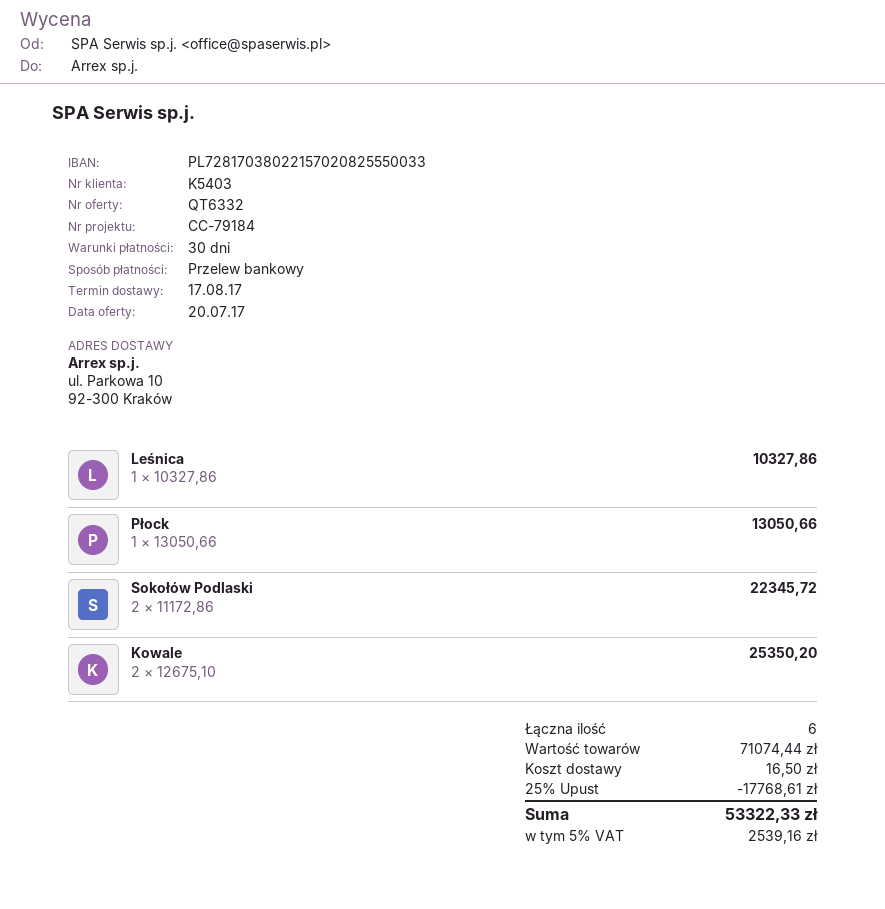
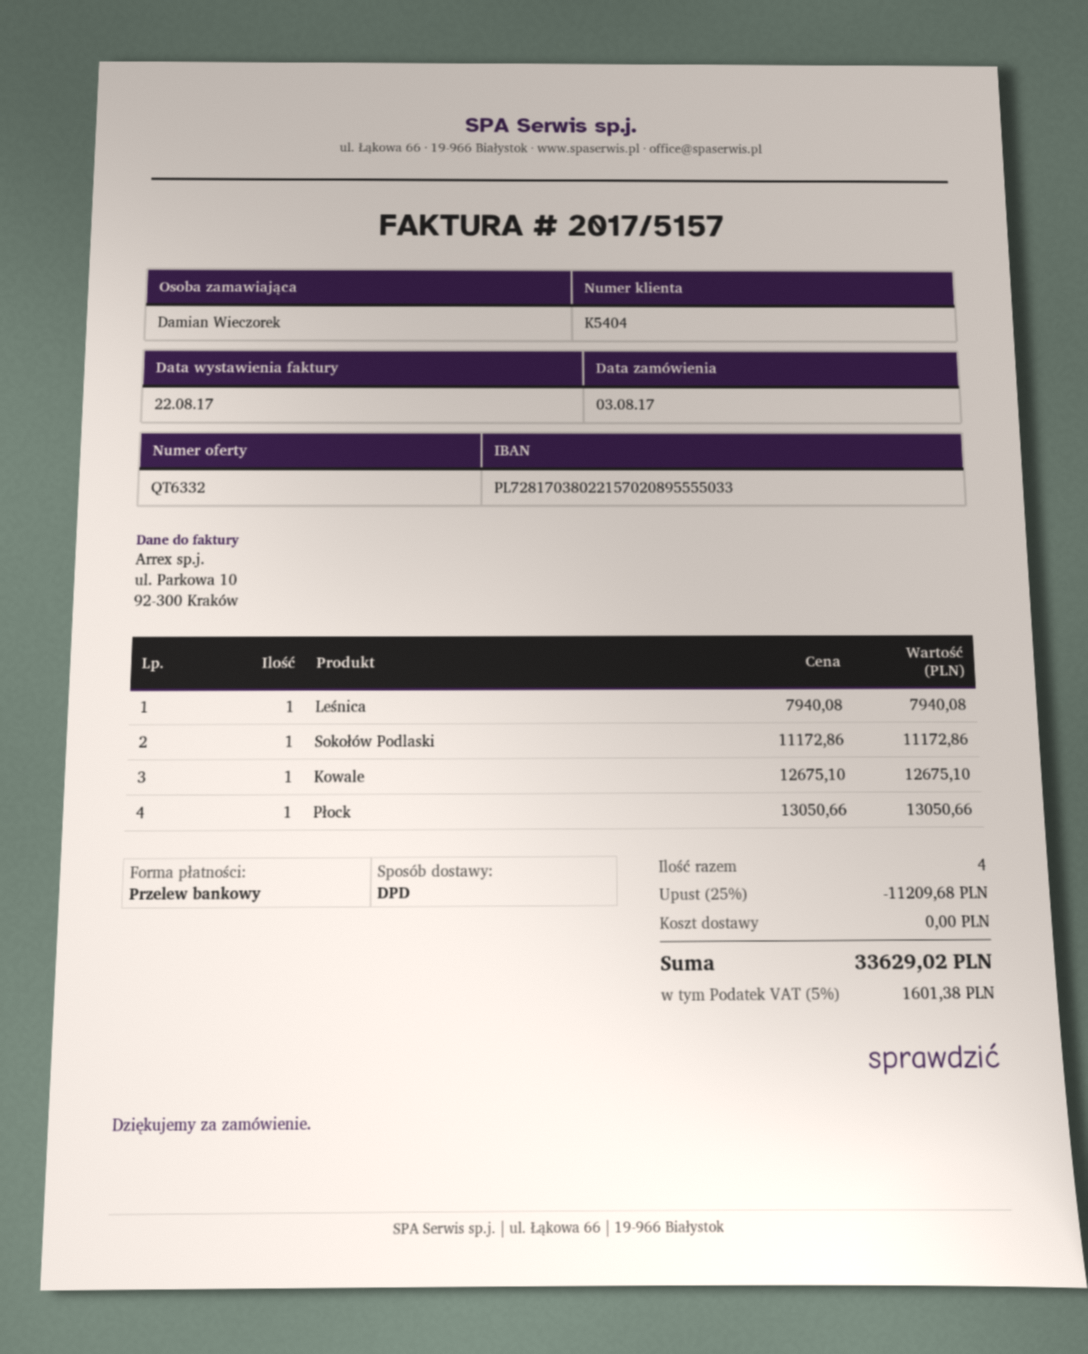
customer number: K5403 -> K5404
bank account: PL72817038022157020825550033 -> PL72817038022157020895555033
Leśnica: 1 x 10327.86 = 10327.86 -> 1 x 7940.08 = 7940.08
Sokołów Podlaski: 2 x 11172.86 = 22345.72 -> 1 x 11172.86 = 11172.86
Kowale: 2 x 12675.10 = 25350.20 -> 1 x 12675.10 = 12675.10
total quantity: 6 -> 4
discount: 25% = 17768.61 -> 25% = 11209.68
shipping: 16.50 -> 0.00
tax: 5% = 2539.16 -> 5% = 1601.38
total: 53322.33 -> 33629.02

